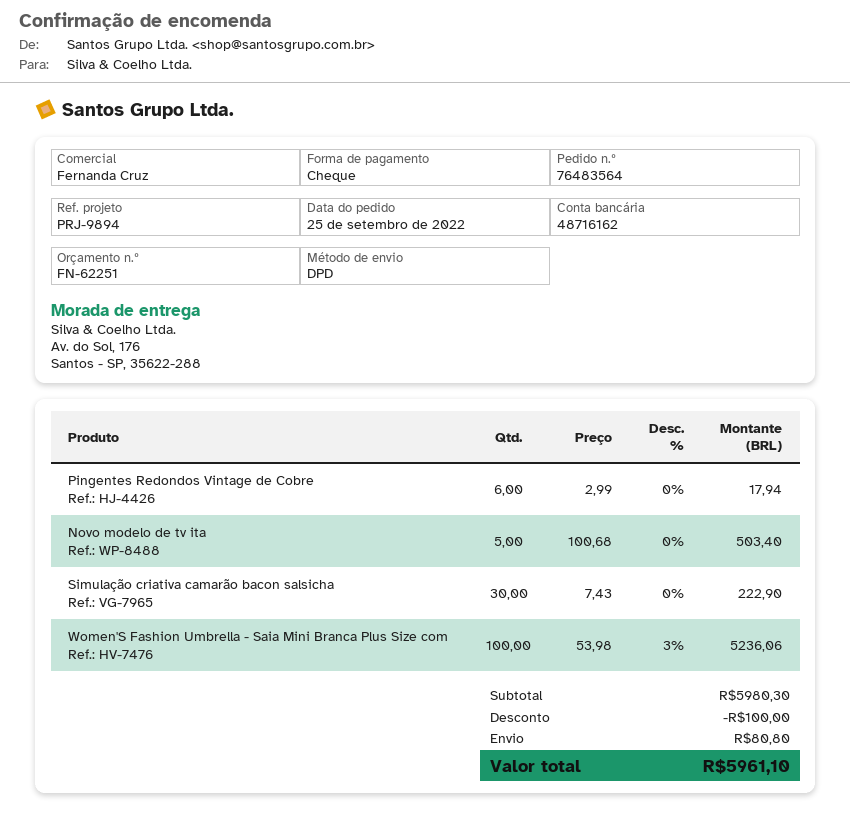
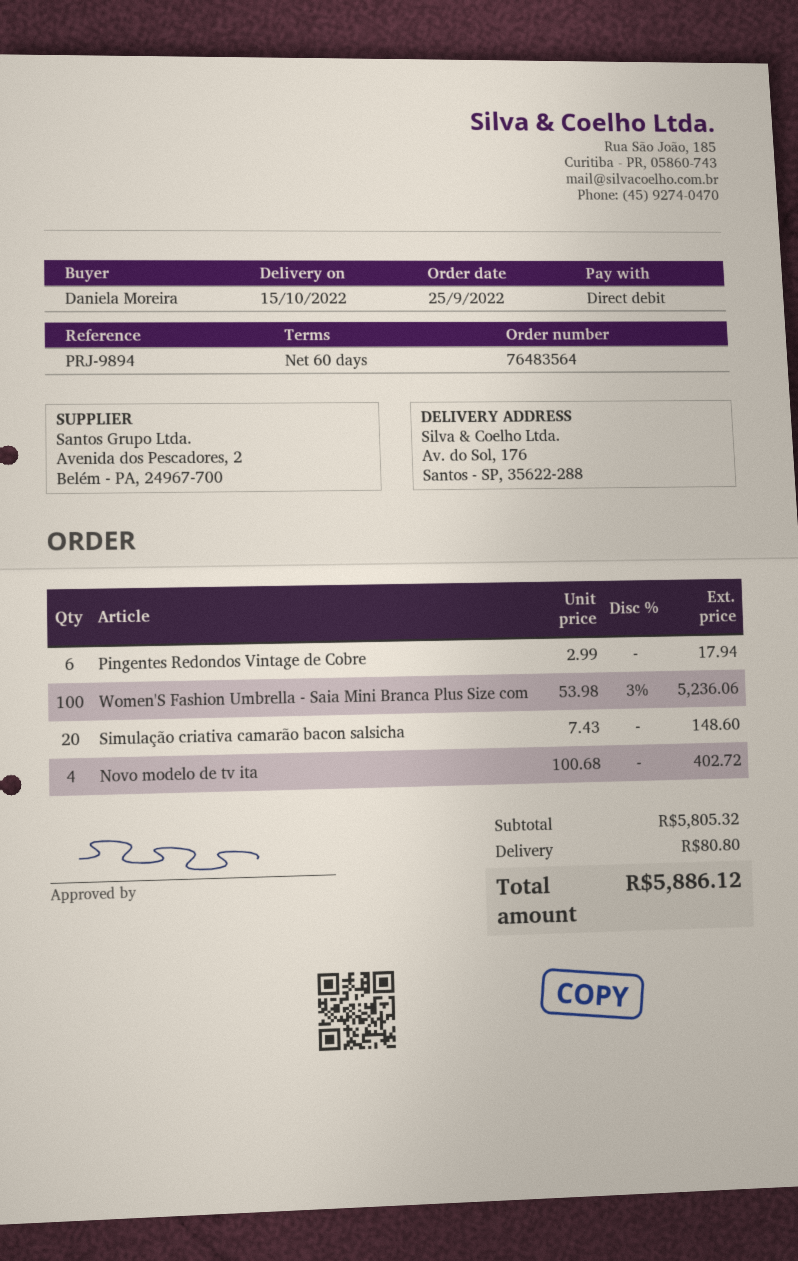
payment method: cheque -> direct debit
Novo modelo de tv ita: 5 x 100.68 = 503.40 -> 4 x 100.68 = 402.72
Simulação criativa camarão bacon salsicha: 30 x 7.43 = 222.90 -> 20 x 7.43 = 148.60
subtotal: 5980.30 -> 5805.32
discount: 100.00 -> none
total: 5961.10 -> 5886.12

